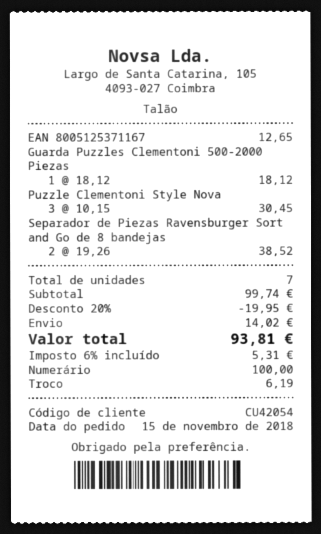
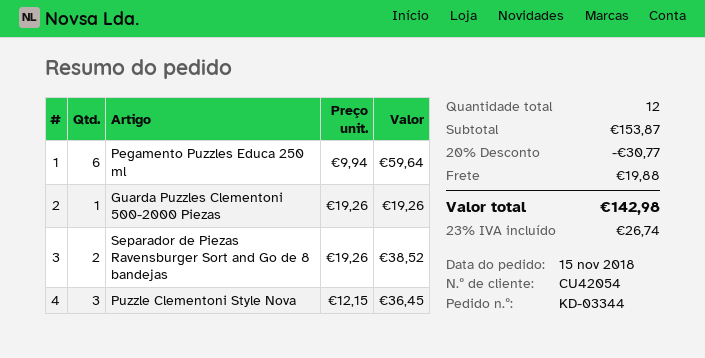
EAN 8005125371167: 1 x 12.65 = 12.65 -> none
Guarda Puzzles Clementoni 500-2000 Piezas: 1 x 18.12 = 18.12 -> 1 x 19.26 = 19.26
Puzzle Clementoni Style Nova: 3 x 10.15 = 30.45 -> 3 x 12.15 = 36.45
Pegamento Puzzles Educa 250 ml: none -> 6 x 9.94 = 59.64
total quantity: 7 -> 12
subtotal: 99.74 -> 153.87
discount: 20% = 19.95 -> 20% = 30.77
shipping: 14.02 -> 19.88
tax: 6% = 5.31 -> 23% = 26.74
total: 93.81 -> 142.98

